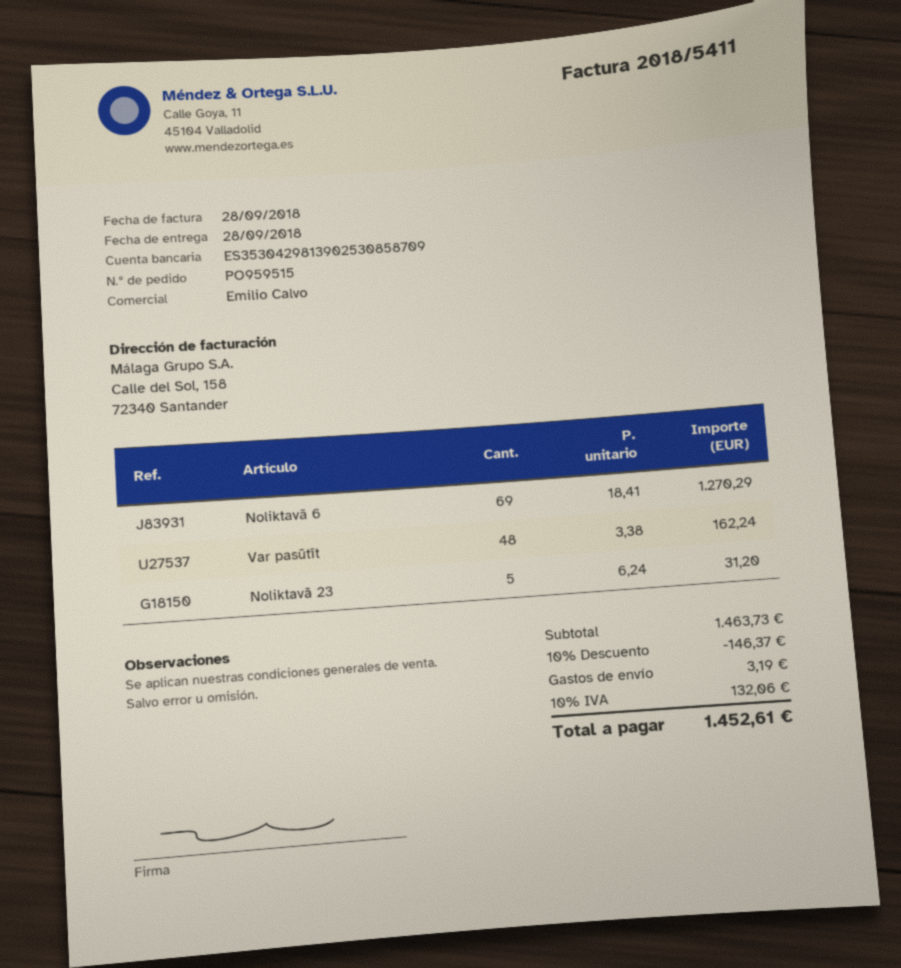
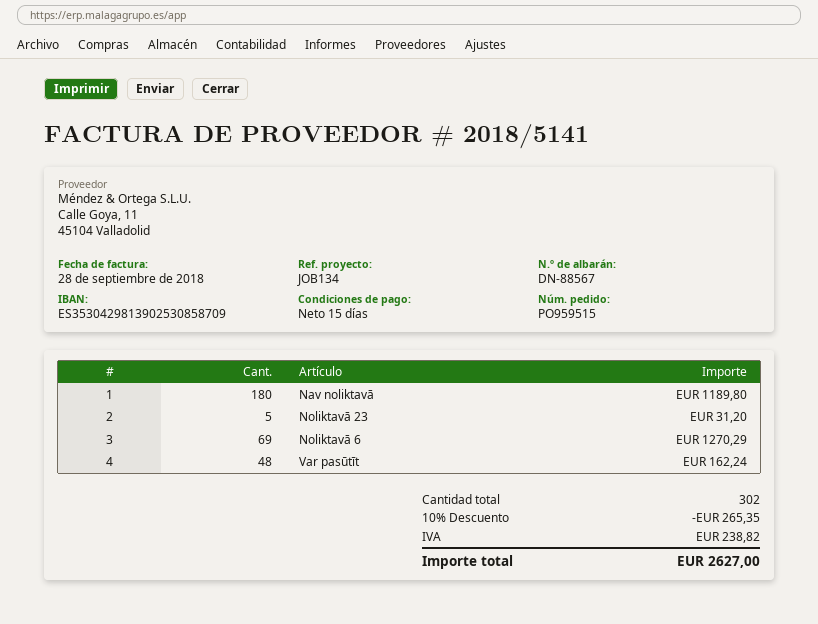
invoice number: 2018/5411 -> 2018/5141
Nav noliktavā: none -> 180 for 1189.80
discount: 10% = 146.37 -> 10% = 265.35
shipping: 3.19 -> none
tax: 132.06 -> 238.82
total: 1452.61 -> 2627.00

